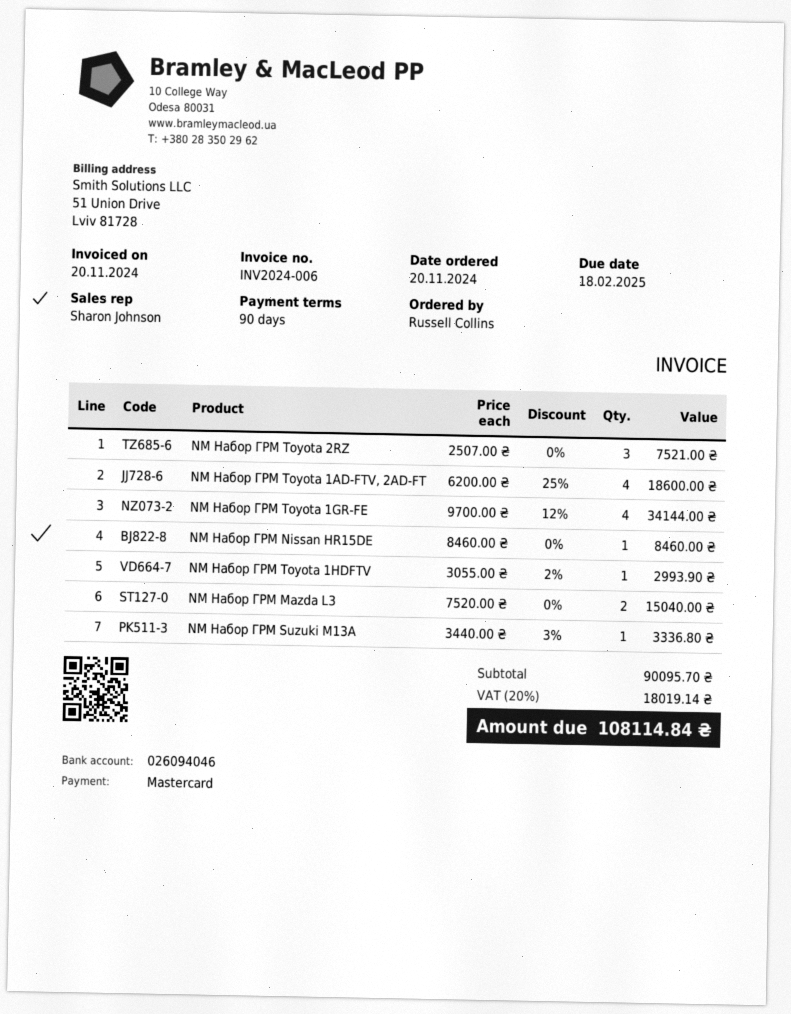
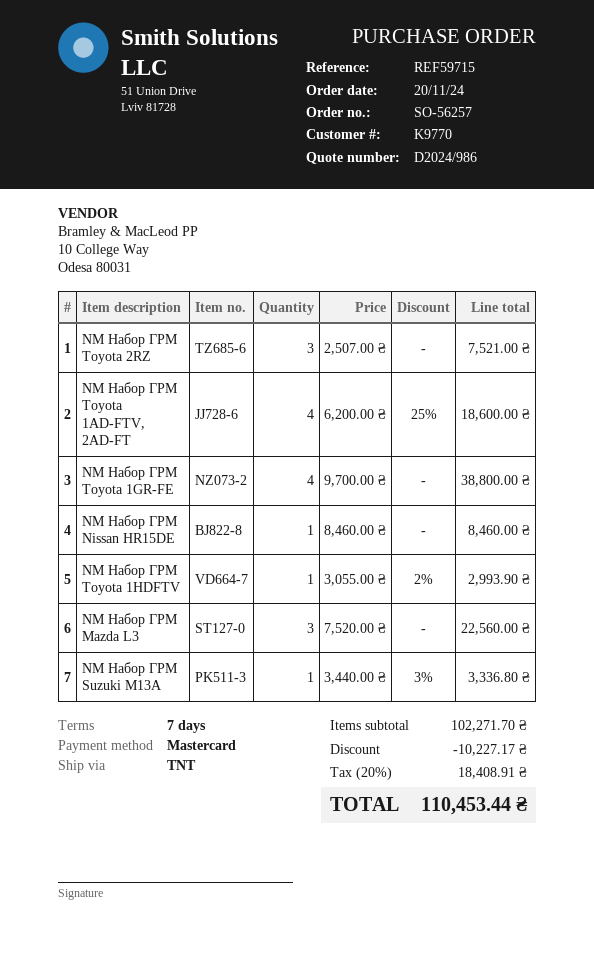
payment terms: 90 days -> 7 days
NM Набор ГРМ Toyota 1GR-FE: 4 x 9700.00 - 12% = 34144.00 -> 4 x 9700.00 = 38800.00
NM Набор ГРМ Mazda L3: 2 x 7520.00 = 15040.00 -> 3 x 7520.00 = 22560.00
subtotal: 90095.70 -> 102271.70
discount: none -> 10227.17
tax: 20% = 18019.14 -> 20% = 18408.91
total: 108114.84 -> 110453.44

